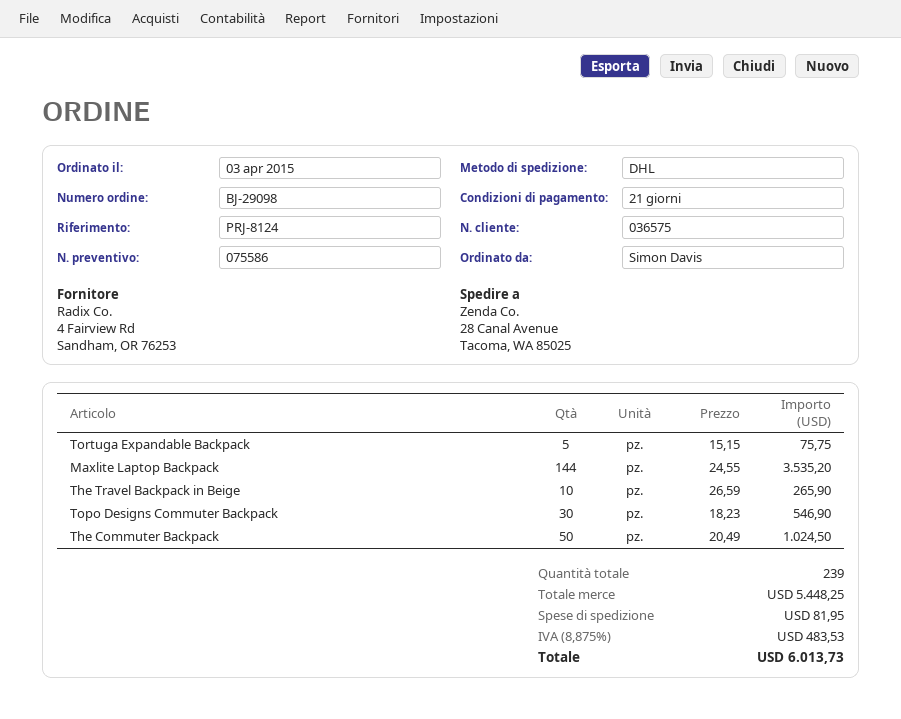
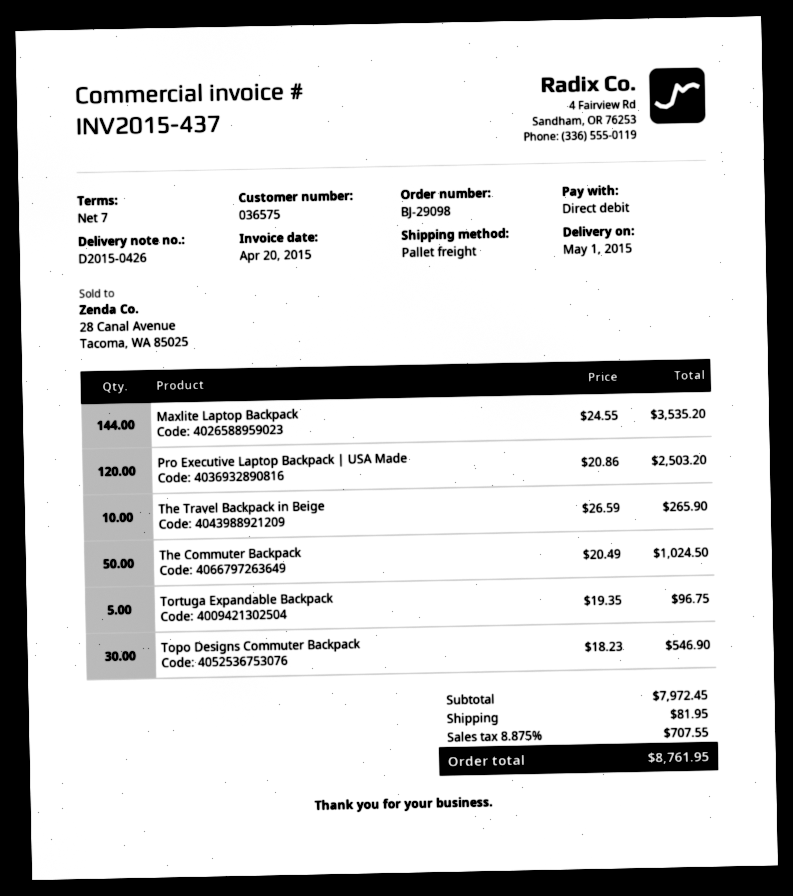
payment terms: 21 days -> 7 days
shipping method: DHL -> pallet freight
Tortuga Expandable Backpack: 5 x 15.15 = 75.75 -> 5 x 19.35 = 96.75
Pro Executive Laptop Backpack | USA Made: none -> 120 x 20.86 = 2503.20
subtotal: 5448.25 -> 7972.45
tax: 8.875% = 483.53 -> 8.875% = 707.55
total: 6013.73 -> 8761.95

